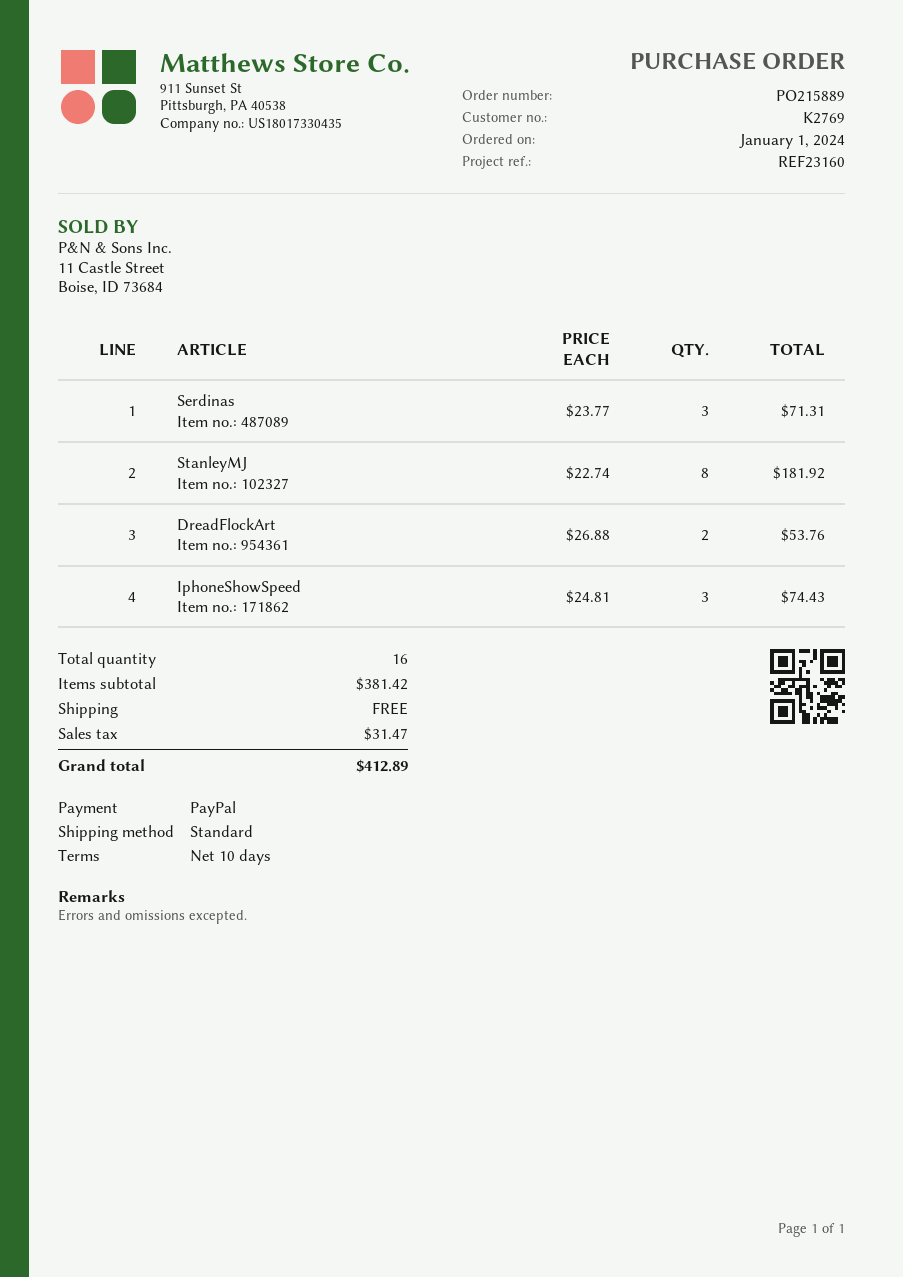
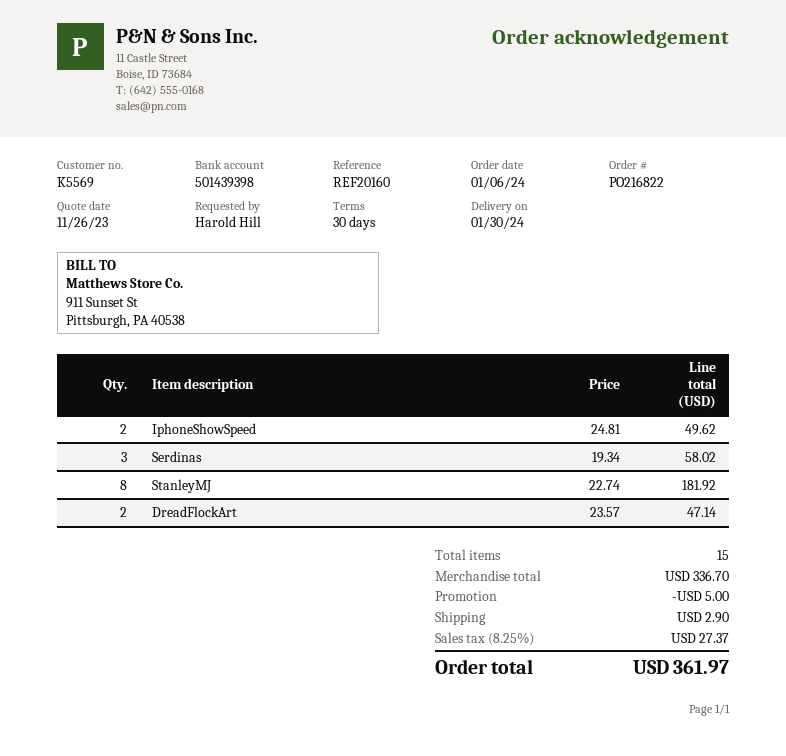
order number: PO215889 -> PO216822
order date: 2024-01-01 -> 2024-01-06
payment terms: 10 days -> 30 days
customer number: K2769 -> K5569
reference: REF23160 -> REF20160
Serdinas: 3 x 23.77 = 71.31 -> 3 x 19.34 = 58.02
DreadFlockArt: 2 x 26.88 = 53.76 -> 2 x 23.57 = 47.14
IphoneShowSpeed: 3 x 24.81 = 74.43 -> 2 x 24.81 = 49.62
total quantity: 16 -> 15
subtotal: 381.42 -> 336.70
discount: none -> 5.00
shipping: 0.00 -> 2.90
tax: 31.47 -> 27.37
total: 412.89 -> 361.97

